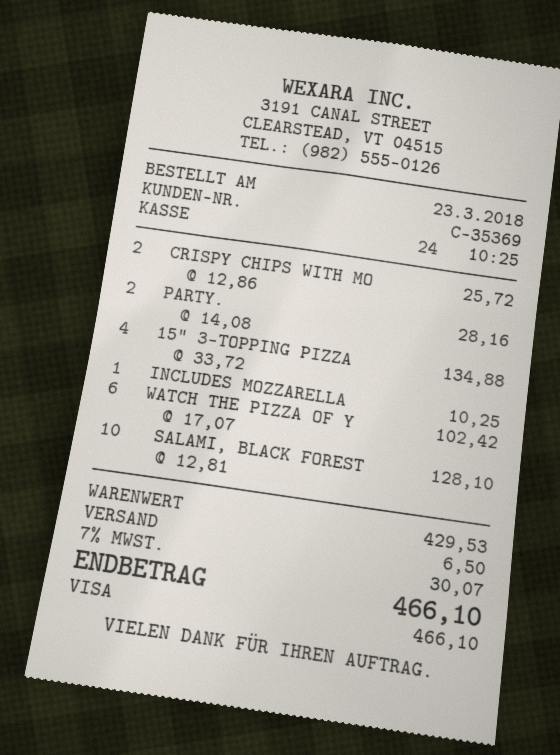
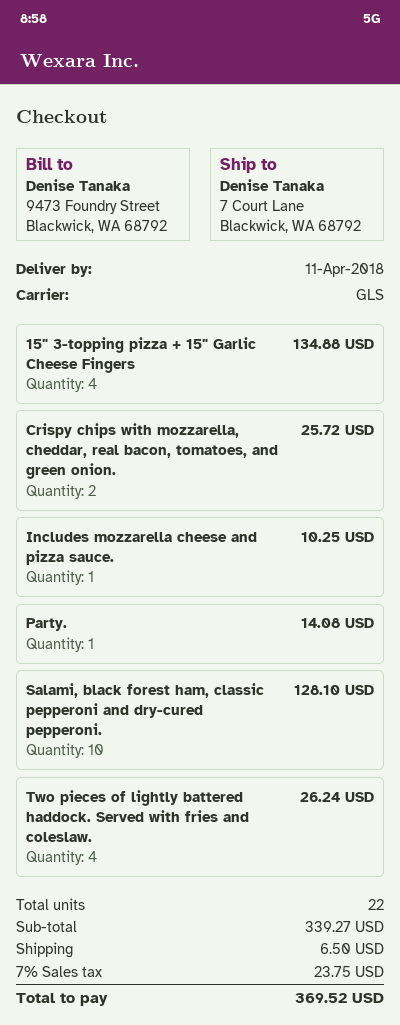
PARTY.: 2 for 28.16 -> 1 for 14.08
WATCH THE PIZZA OF Y: 6 for 102.42 -> none
Two pieces of lightly battered haddock. Served with fries and coleslaw.: none -> 4 for 26.24
subtotal: 429.53 -> 339.27
tax: 7% = 30.07 -> 7% = 23.75
total: 466.10 -> 369.52

